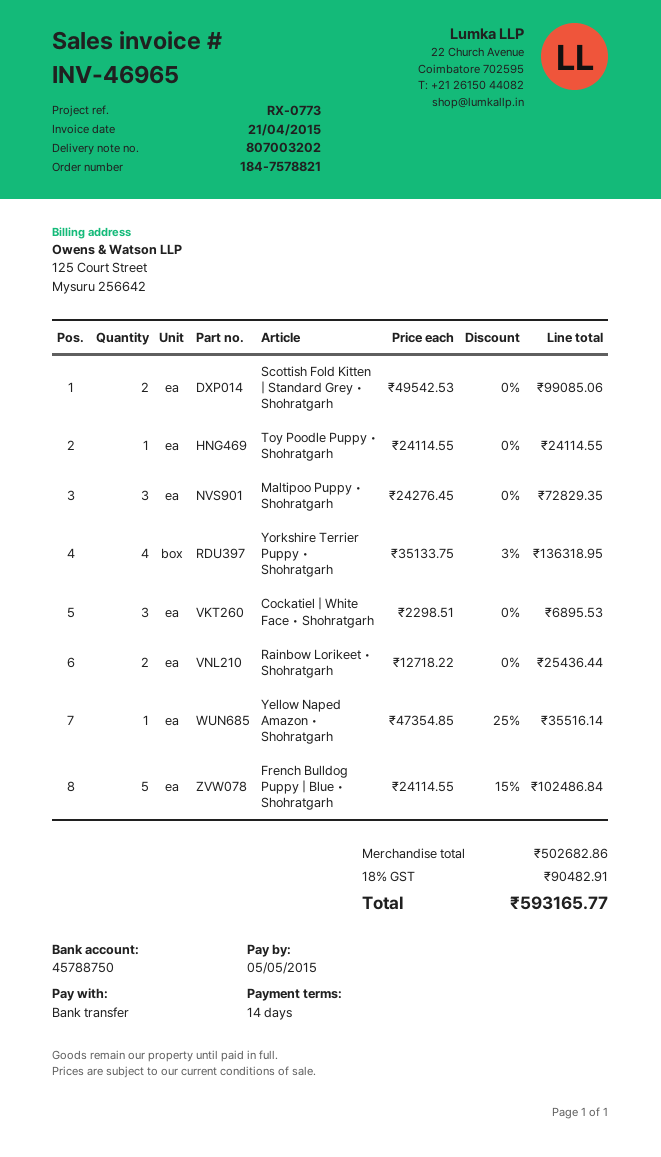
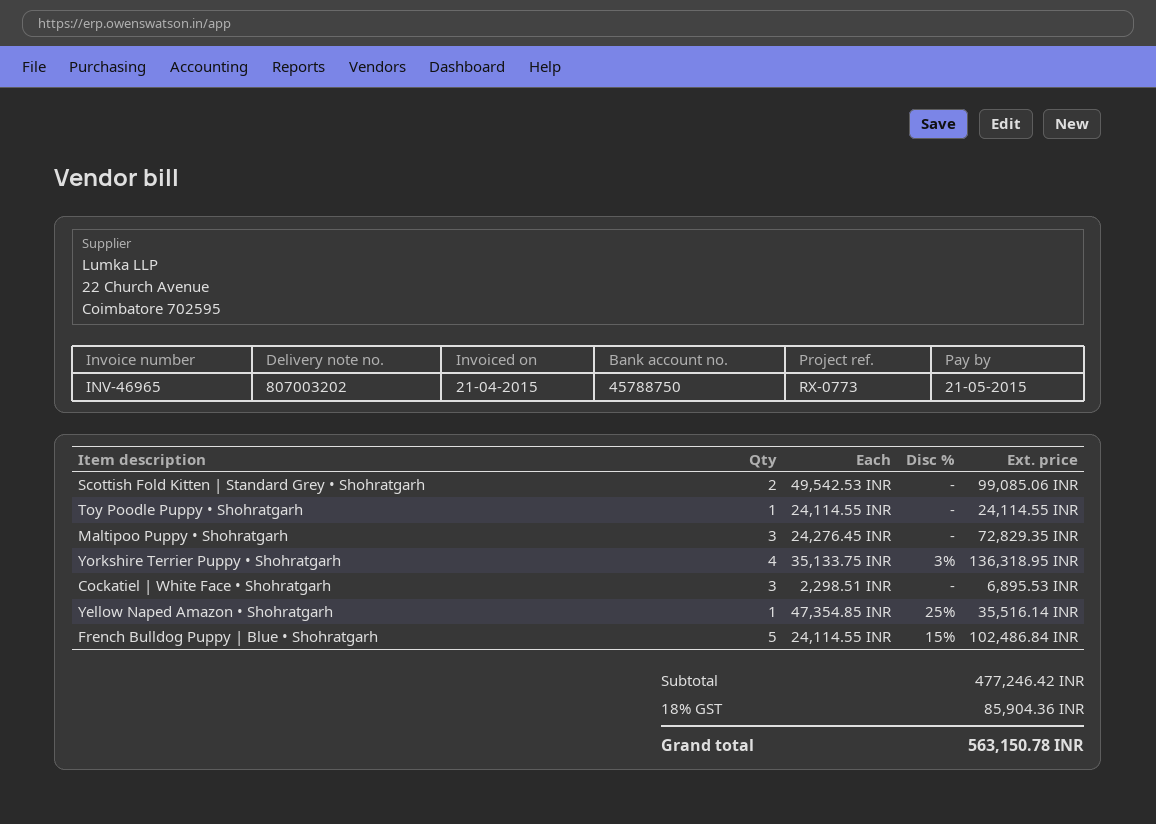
due date: 2015-05-05 -> 2015-05-21
Rainbow Lorikeet • Shohratgarh: 2 x 12718.22 = 25436.44 -> none
subtotal: 502682.86 -> 477246.42
tax: 18% = 90482.91 -> 18% = 85904.36
total: 593165.77 -> 563150.78

